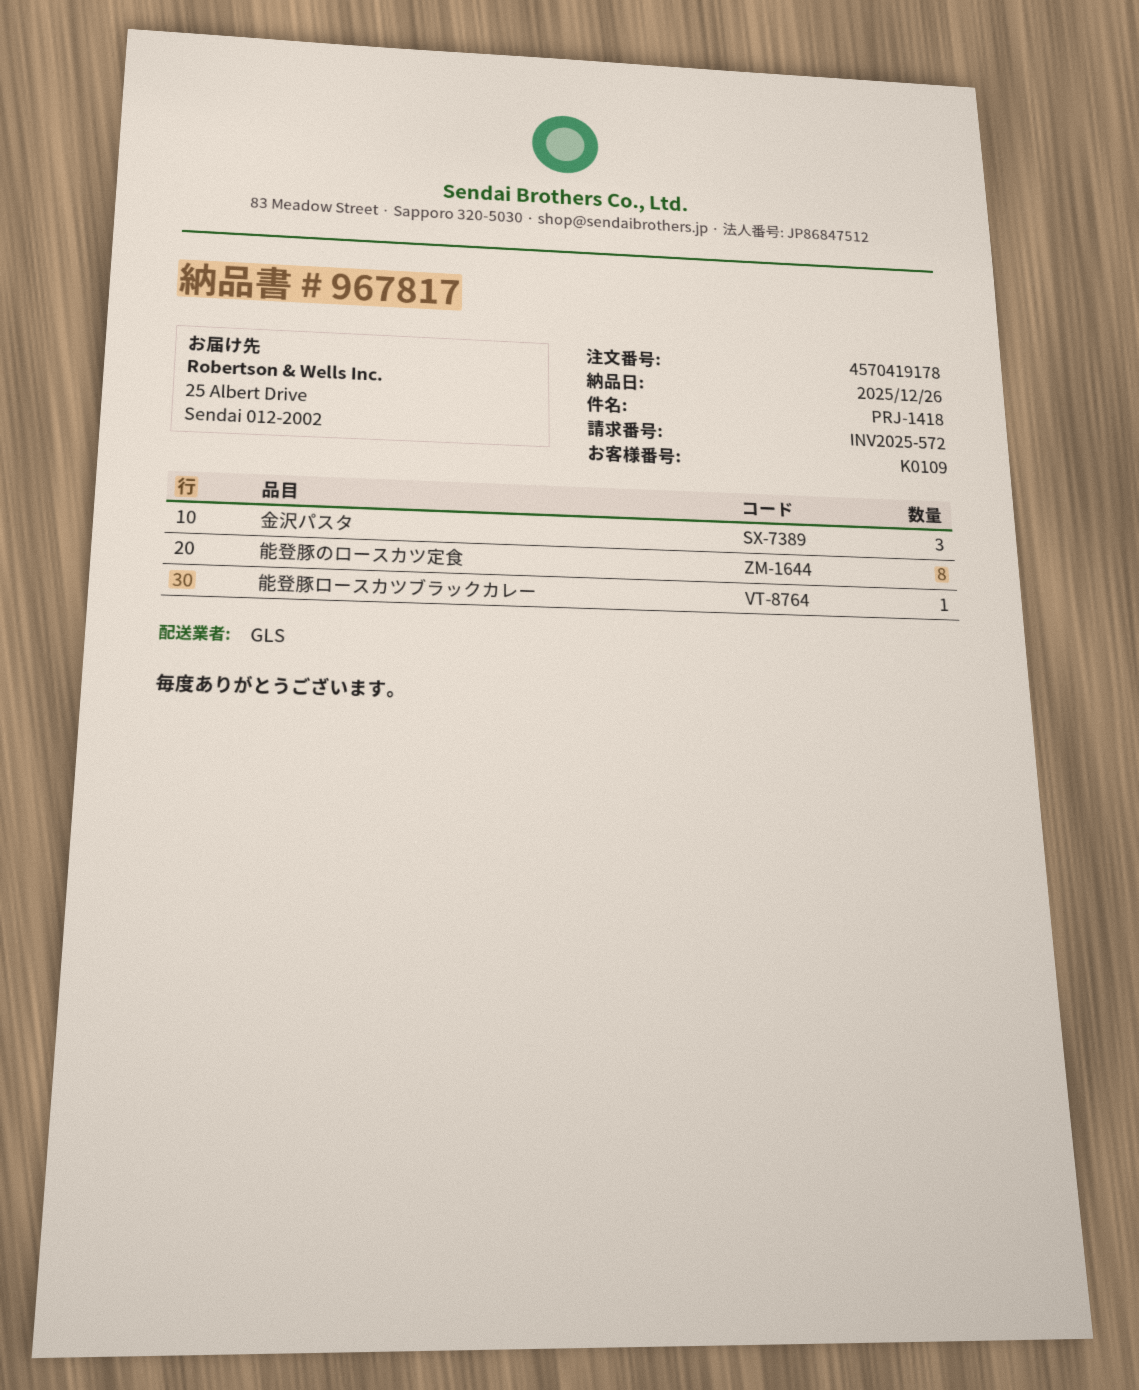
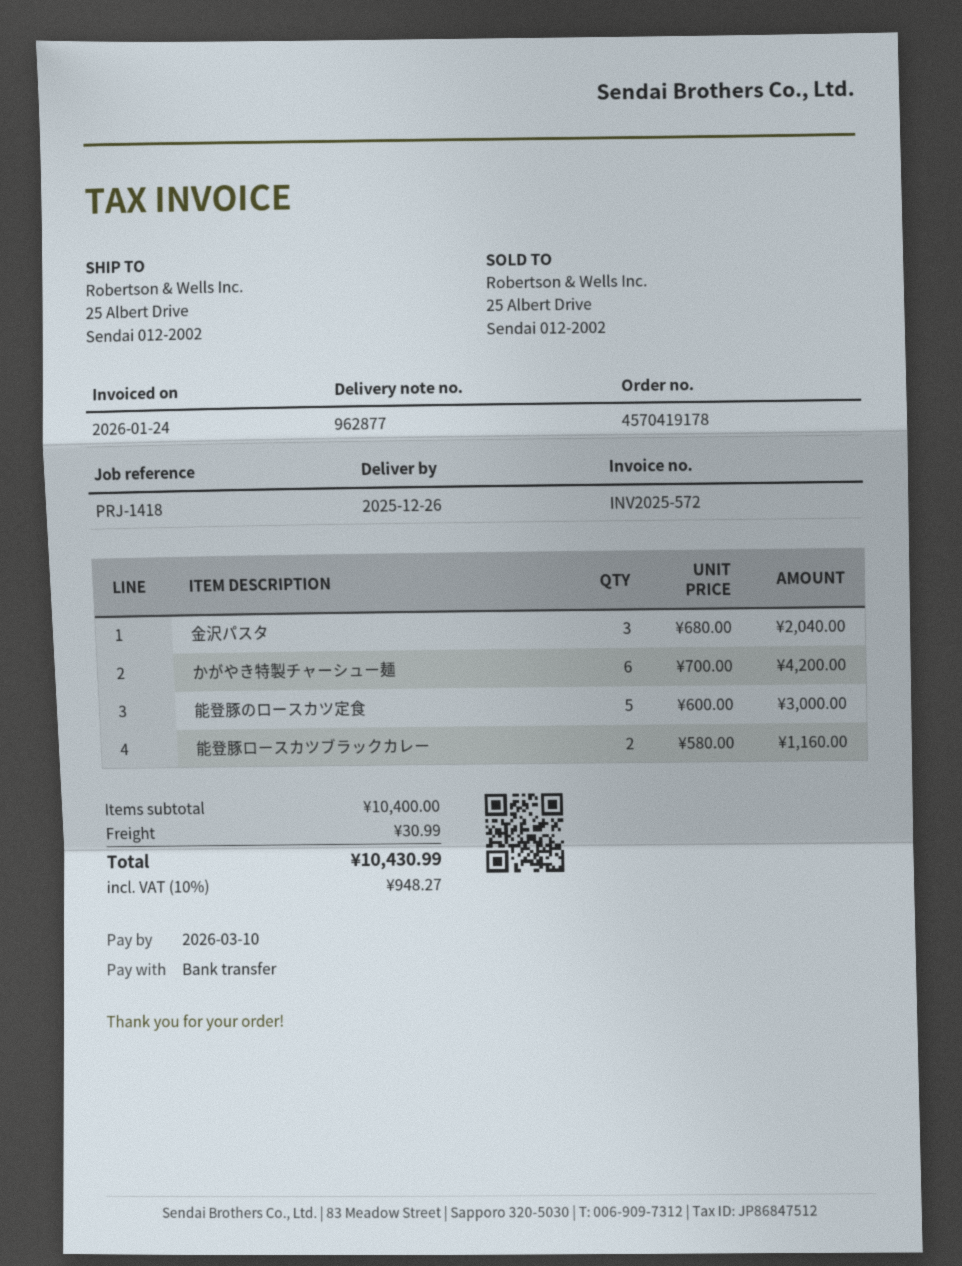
delivery note number: 967817 -> 962877
能登豚のロースカツ定食: 8 -> 5
能登豚ロースカツブラックカレー: 1 -> 2
かがやき特製チャーシュー麺: none -> 6

